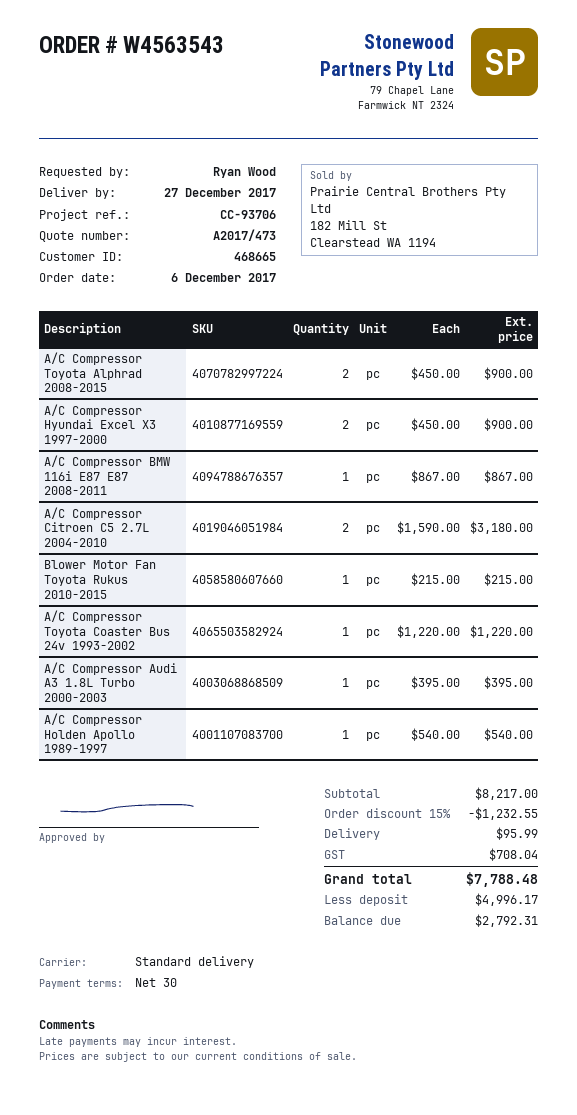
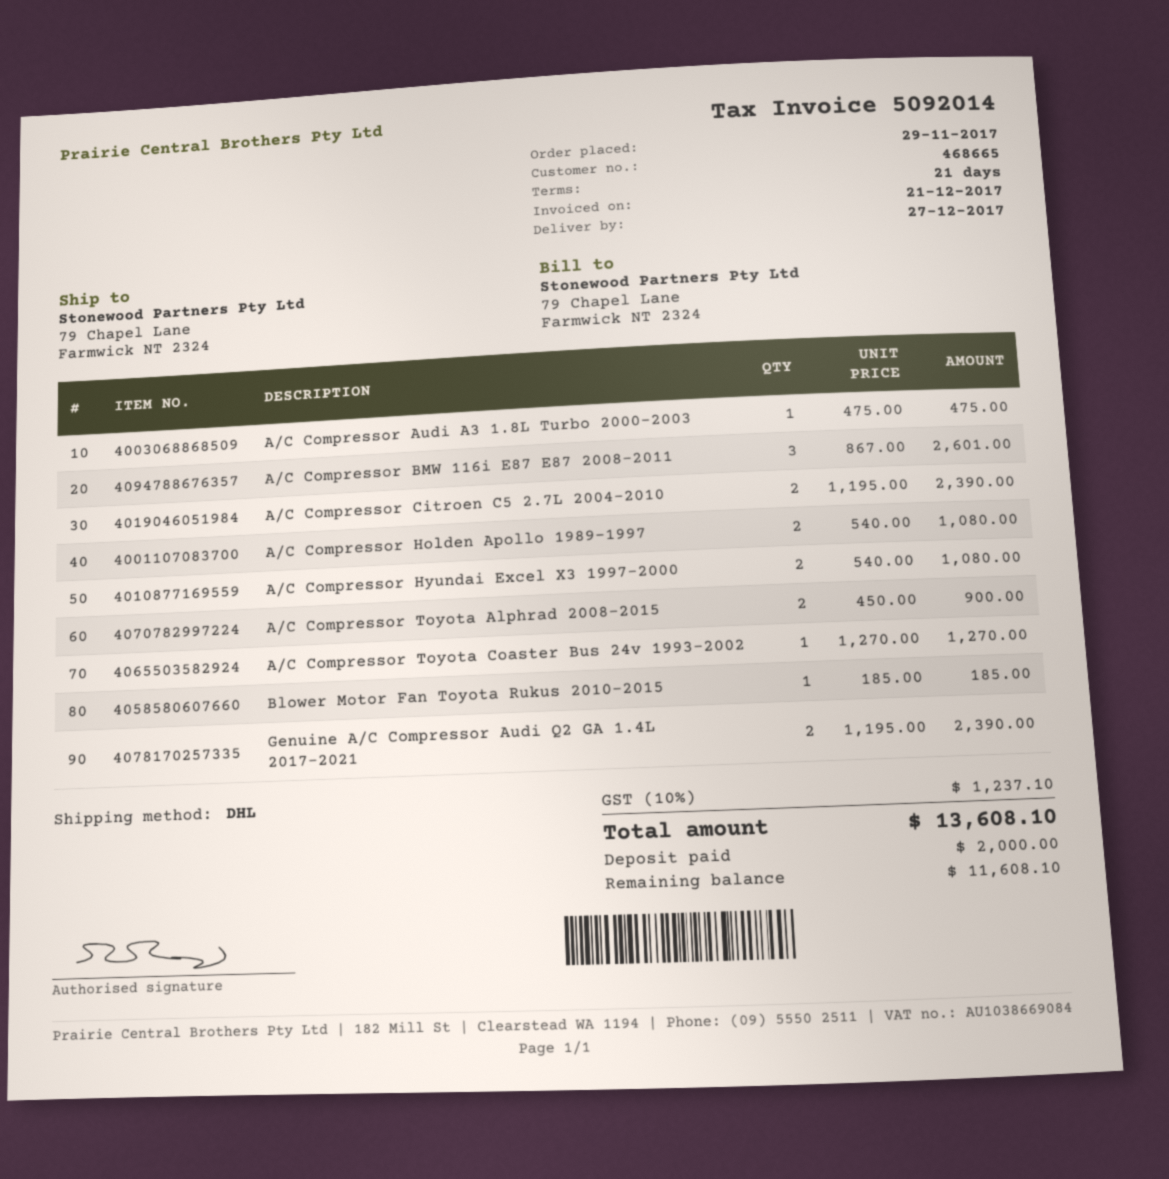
order date: 2017-12-06 -> 2017-11-29
payment terms: 30 days -> 21 days
shipping method: standard -> DHL
A/C Compressor Hyundai Excel X3 1997-2000: 2 x 450.00 = 900.00 -> 2 x 540.00 = 1080.00
A/C Compressor BMW 116i E87 E87 2008-2011: 1 x 867.00 = 867.00 -> 3 x 867.00 = 2601.00
A/C Compressor Citroen C5 2.7L 2004-2010: 2 x 1590.00 = 3180.00 -> 2 x 1195.00 = 2390.00
Blower Motor Fan Toyota Rukus 2010-2015: 1 x 215.00 = 215.00 -> 1 x 185.00 = 185.00
A/C Compressor Toyota Coaster Bus 24v 1993-2002: 1 x 1220.00 = 1220.00 -> 1 x 1270.00 = 1270.00
A/C Compressor Audi A3 1.8L Turbo 2000-2003: 1 x 395.00 = 395.00 -> 1 x 475.00 = 475.00
A/C Compressor Holden Apollo 1989-1997: 1 x 540.00 = 540.00 -> 2 x 540.00 = 1080.00
Genuine A/C Compressor Audi Q2 GA 1.4L 2017-2021: none -> 2 x 1195.00 = 2390.00
discount: 15% = 1232.55 -> none
shipping: 95.99 -> none
tax: 708.04 -> 1237.10
total: 7788.48 -> 13608.10
deposit: 4996.17 -> 2000.00
balance: 2792.31 -> 11608.10

